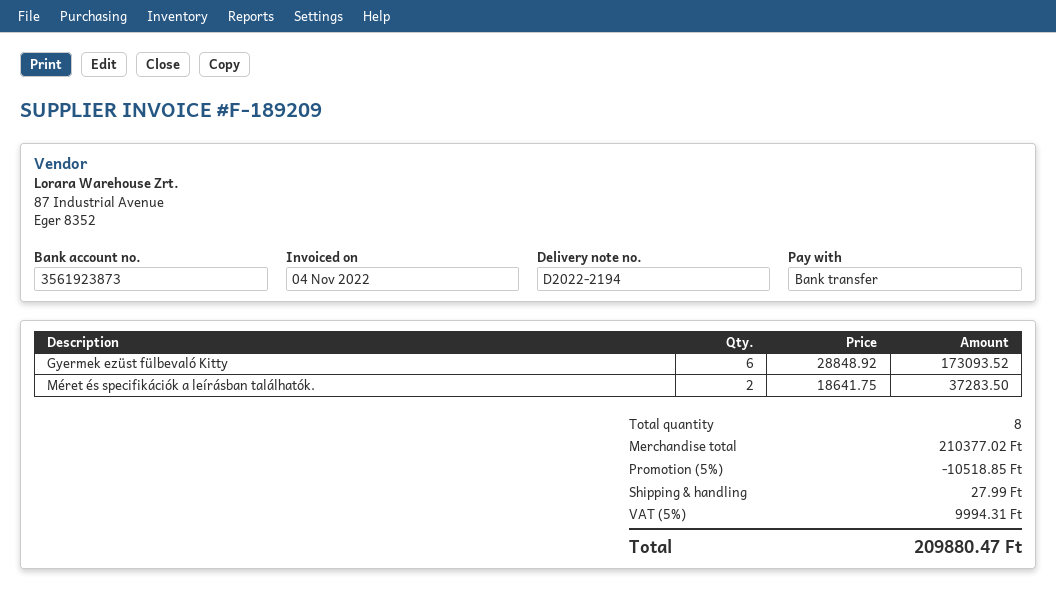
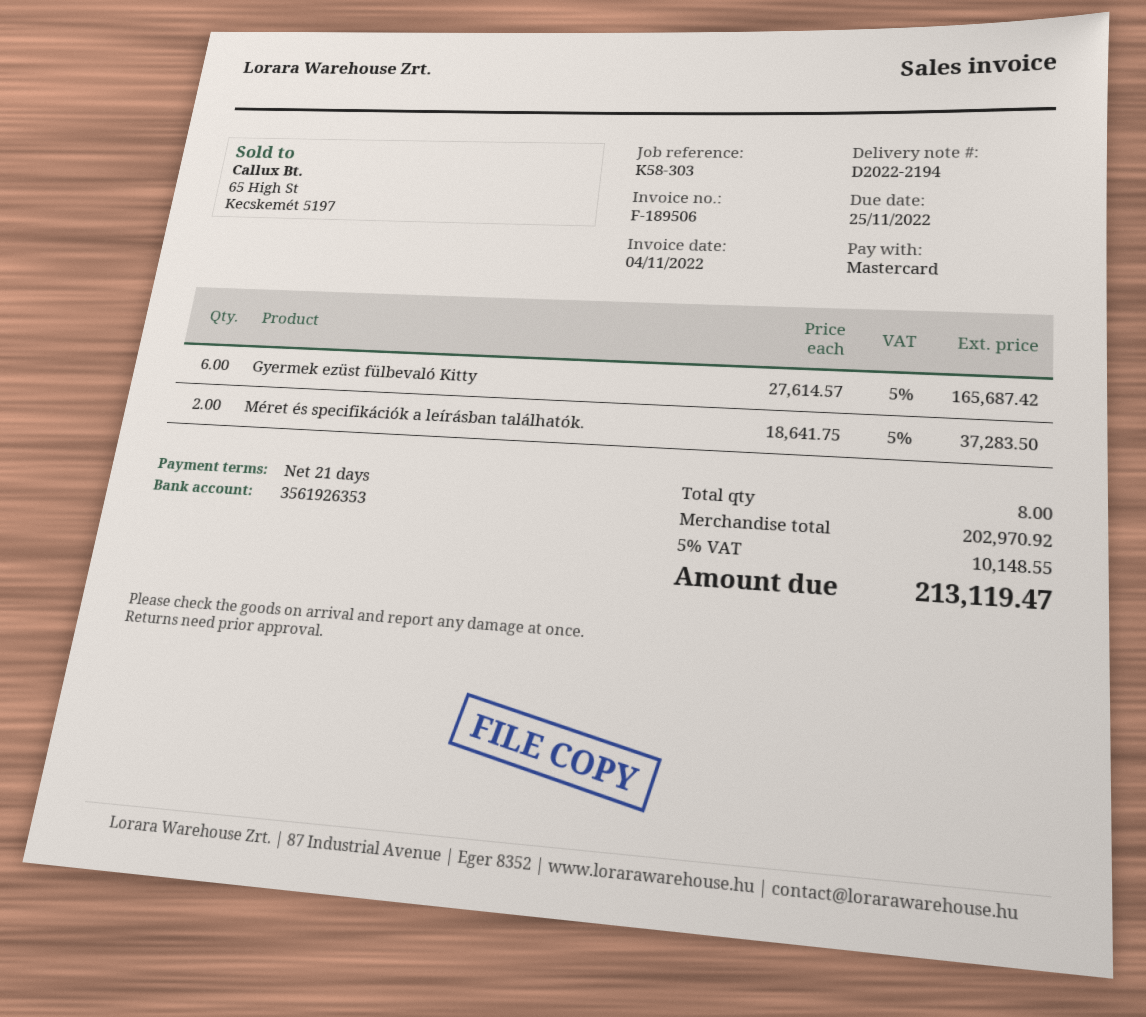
invoice number: F-189209 -> F-189506
payment method: bank transfer -> Mastercard
bank account: 3561923873 -> 3561926353
Gyermek ezüst fülbevaló Kitty: 6 x 28848.92 = 173093.52 -> 6 x 27614.57 = 165687.42
subtotal: 210377.02 -> 202970.92
discount: 5% = 10518.85 -> none
shipping: 27.99 -> none
tax: 5% = 9994.31 -> 5% = 10148.55
total: 209880.47 -> 213119.47

